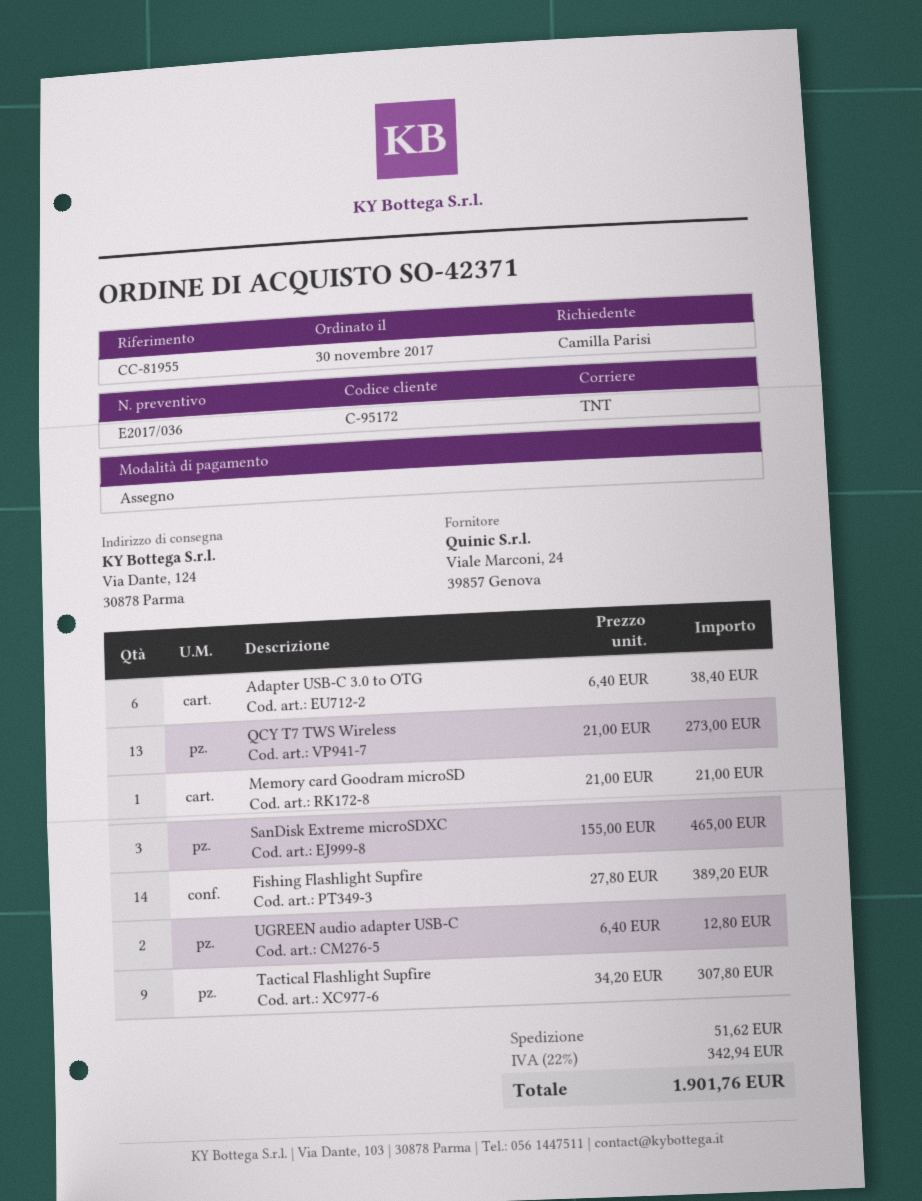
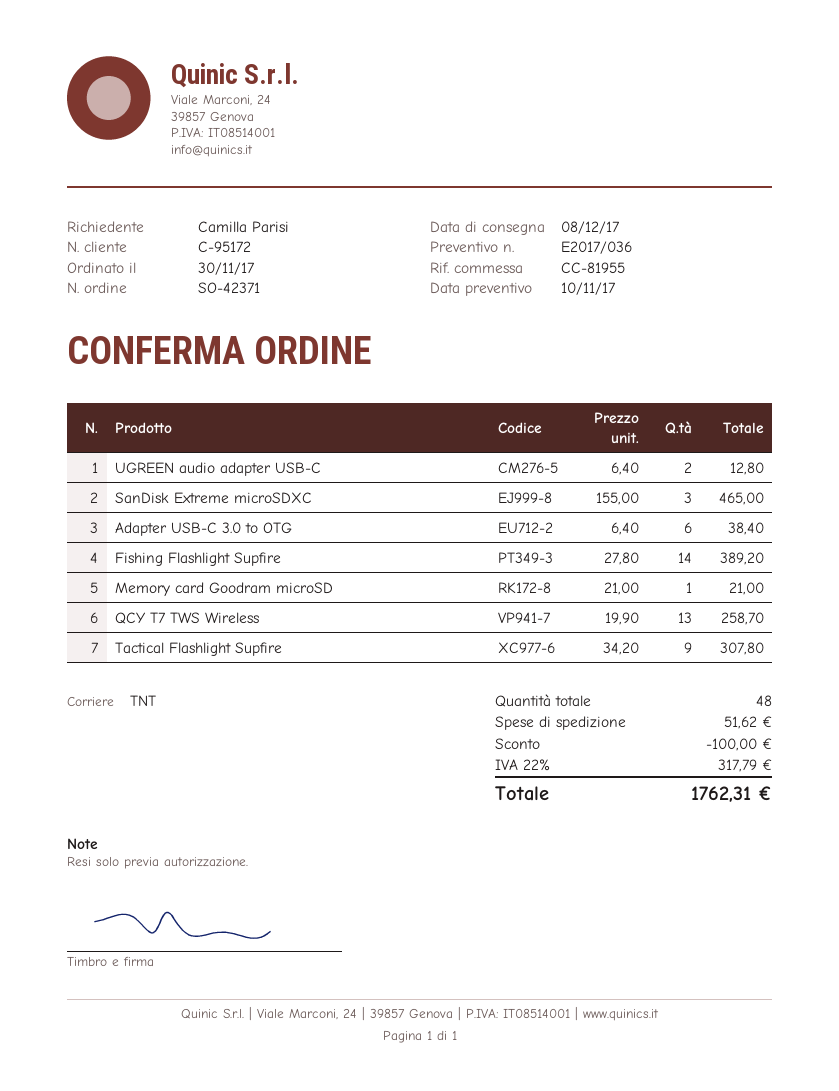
QCY T7 TWS Wireless: 13 x 21.00 = 273.00 -> 13 x 19.90 = 258.70
discount: none -> 100.00
tax: 22% = 342.94 -> 22% = 317.79
total: 1901.76 -> 1762.31

